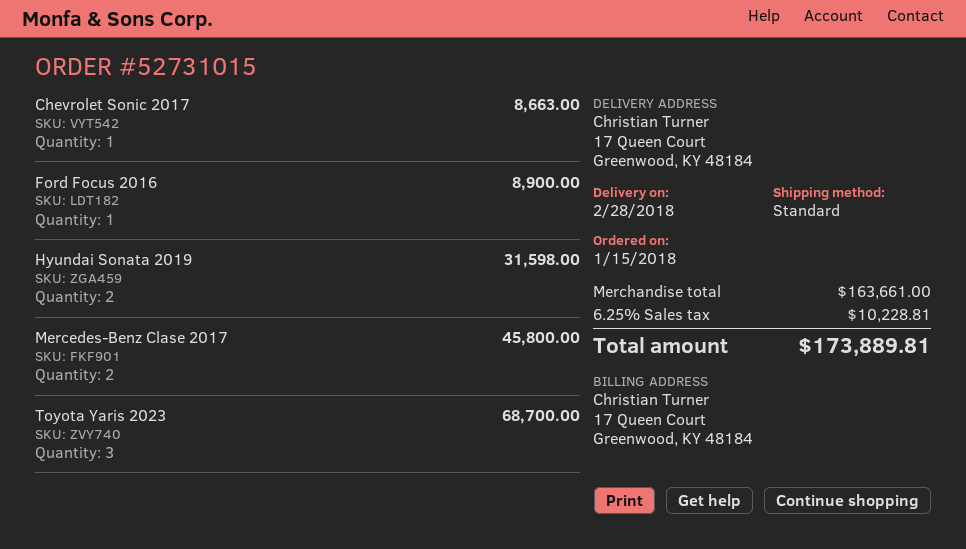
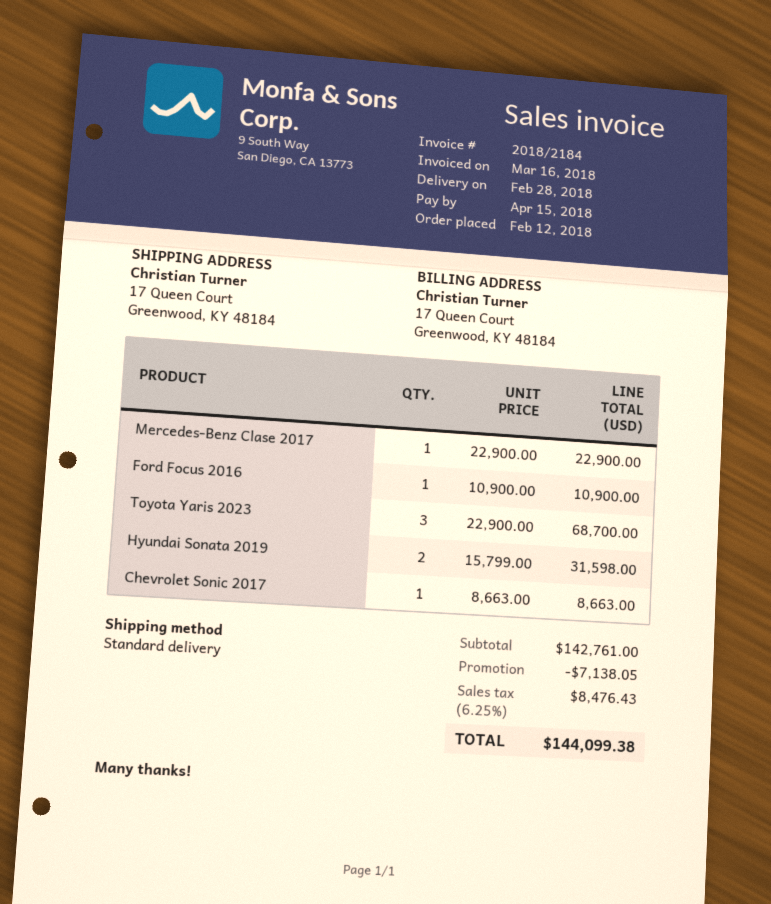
order date: 2018-01-15 -> 2018-02-12
Ford Focus 2016: 1 for 8900.00 -> 1 for 10900.00
Mercedes-Benz Clase 2017: 2 for 45800.00 -> 1 for 22900.00
subtotal: 163661.00 -> 142761.00
discount: none -> 7138.05
tax: 6.25% = 10228.81 -> 6.25% = 8476.43
total: 173889.81 -> 144099.38

